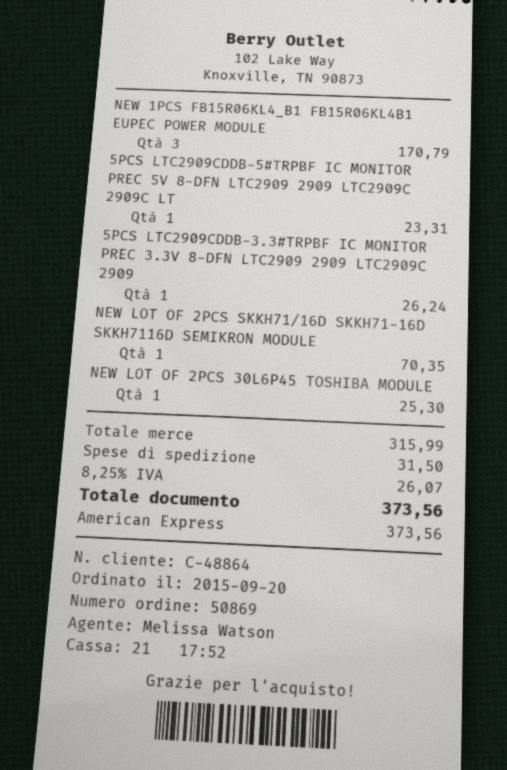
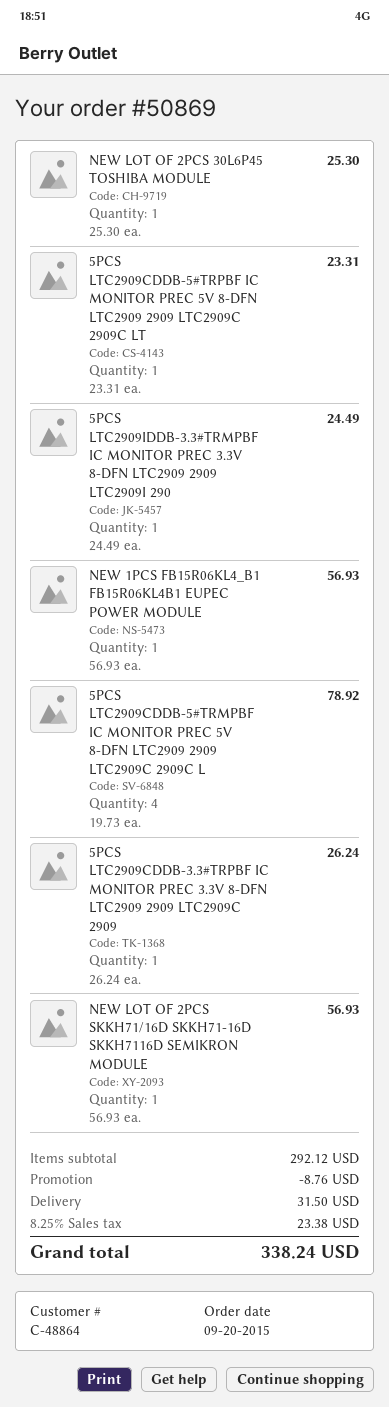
NEW 1PCS FB15R06KL4_B1 FB15R06KL4B1 EUPEC POWER MODULE: 3 for 170.79 -> 1 for 56.93
NEW LOT OF 2PCS SKKH71/16D SKKH71-16D SKKH7116D SEMIKRON MODULE: 1 for 70.35 -> 1 for 56.93
5PCS LTC2909IDDB-3.3#TRMPBF IC MONITOR PREC 3.3V 8-DFN LTC2909 2909 LTC2909I 290: none -> 1 for 24.49
5PCS LTC2909CDDB-5#TRMPBF IC MONITOR PREC 5V 8-DFN LTC2909 2909 LTC2909C 2909C L: none -> 4 for 78.92
subtotal: 315.99 -> 292.12
discount: none -> 8.76
tax: 8.25% = 26.07 -> 8.25% = 23.38
total: 373.56 -> 338.24

